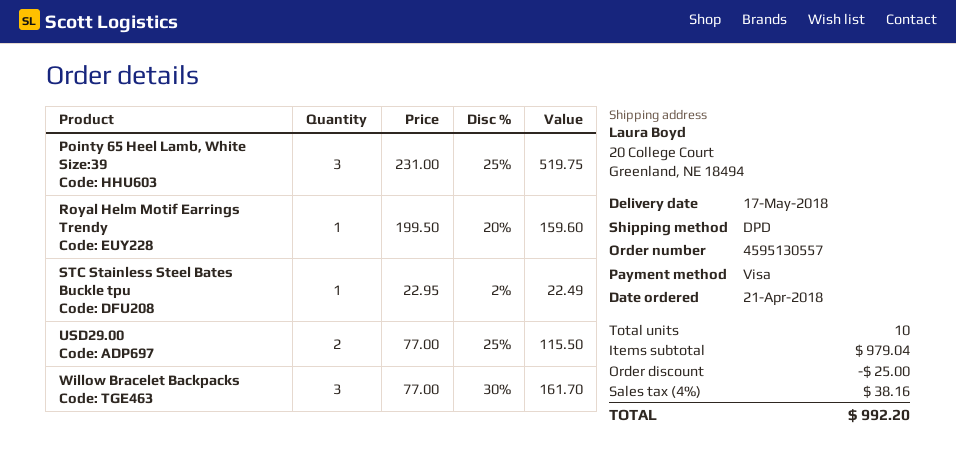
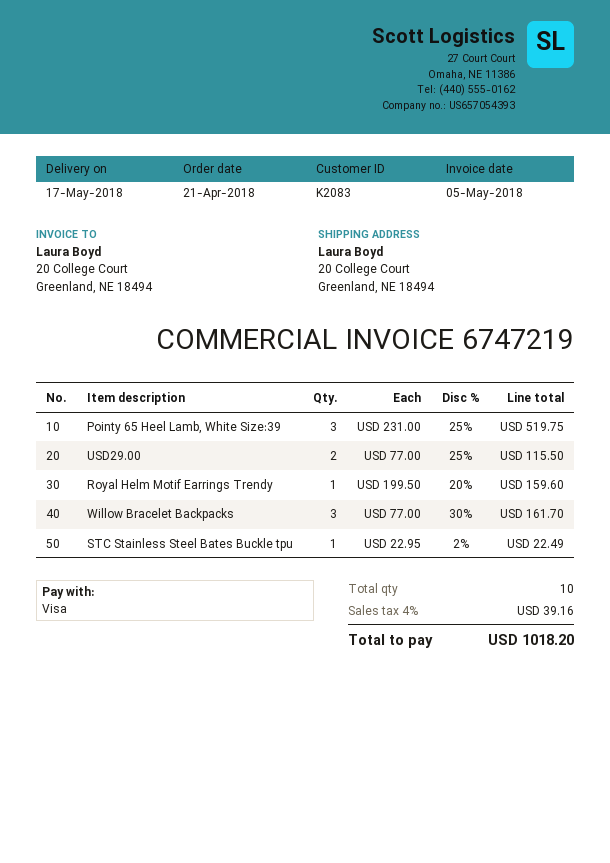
discount: 25.00 -> none
tax: 4% = 38.16 -> 4% = 39.16
total: 992.20 -> 1018.20

